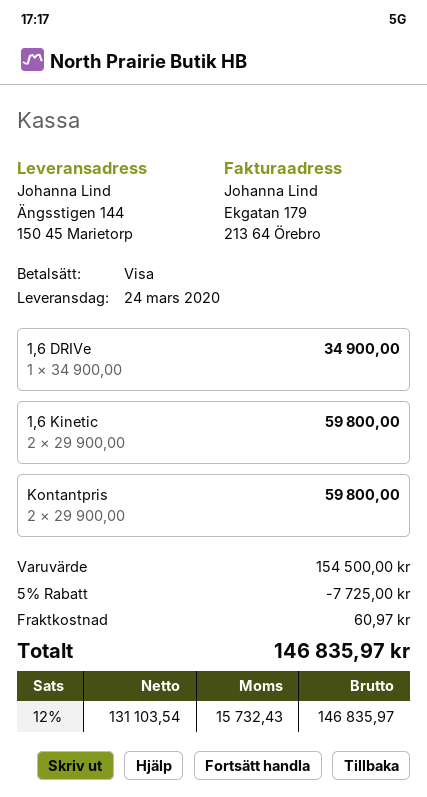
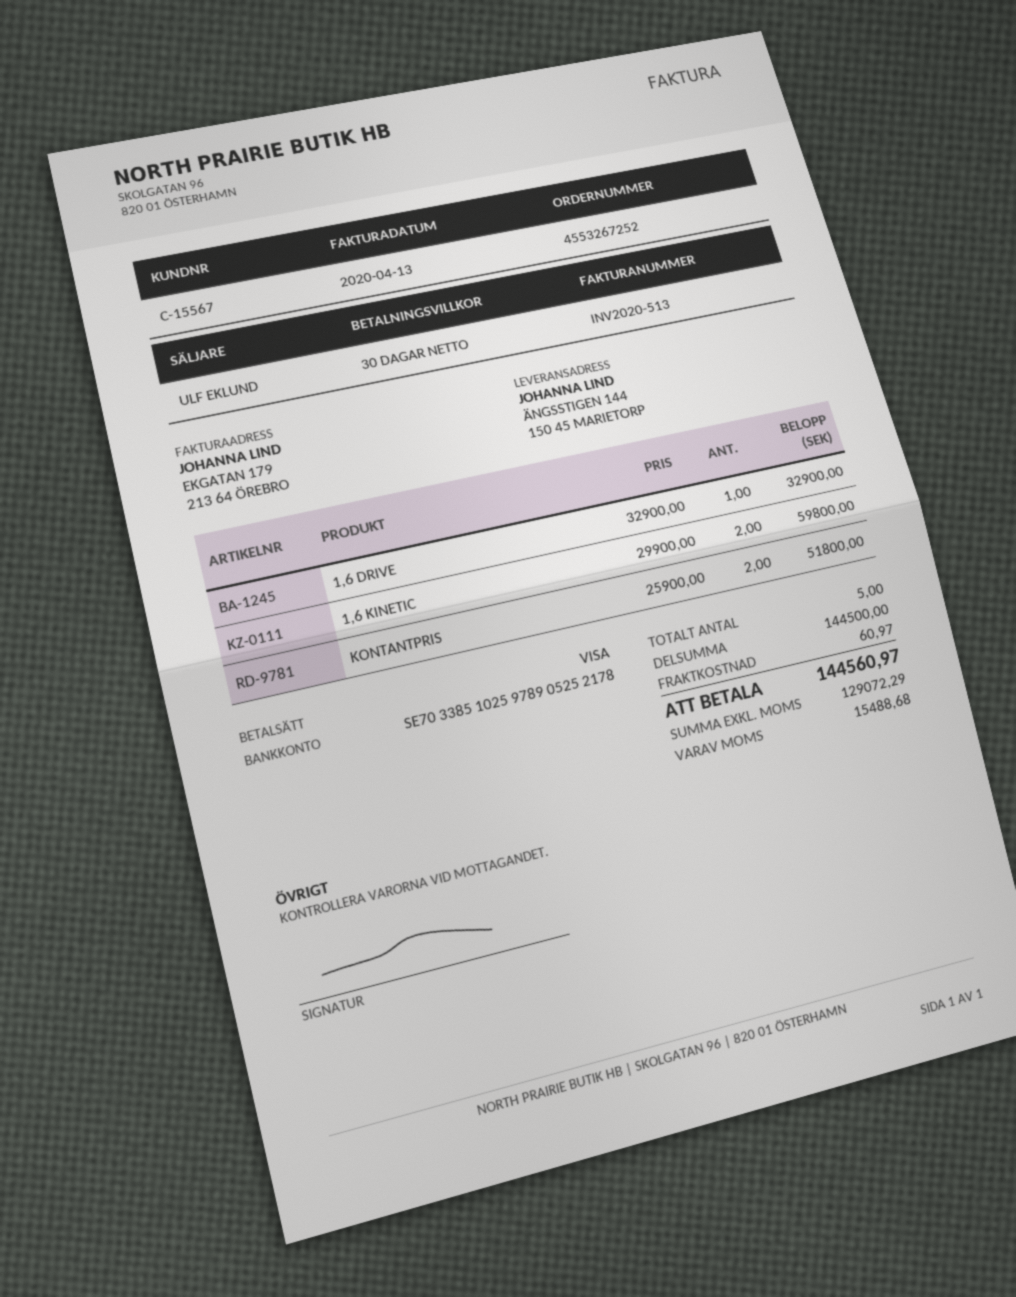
1,6 DRIVe: 1 x 34900.00 = 34900.00 -> 1 x 32900.00 = 32900.00
Kontantpris: 2 x 29900.00 = 59800.00 -> 2 x 25900.00 = 51800.00
subtotal: 154500.00 -> 144500.00
discount: 5% = 7725.00 -> none
net: 131103.54 -> 129072.29
tax: 15732.43 -> 15488.68
total: 146835.97 -> 144560.97

